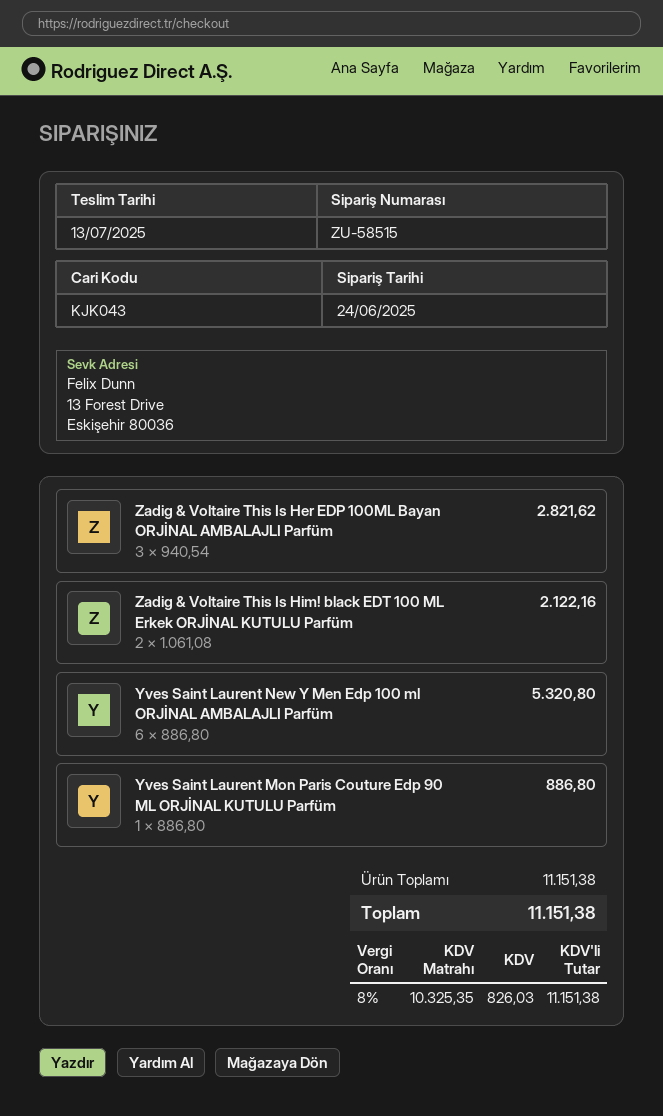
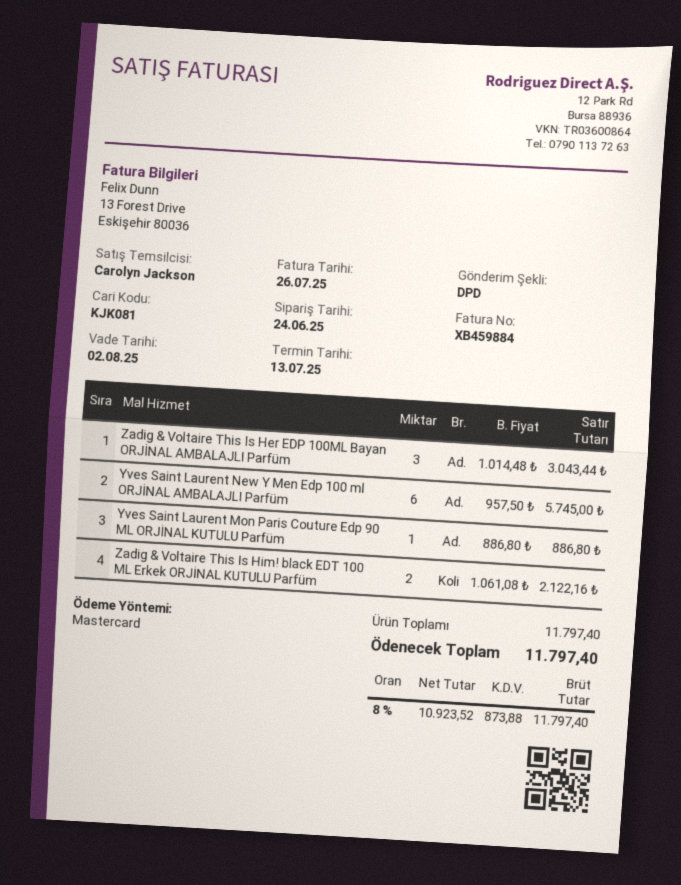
customer number: KJK043 -> KJK081
Zadig & Voltaire This Is Her EDP 100ML Bayan ORJİNAL AMBALAJLI Parfüm: 3 x 940.54 = 2821.62 -> 3 x 1014.48 = 3043.44
Yves Saint Laurent New Y Men Edp 100 ml ORJİNAL AMBALAJLI Parfüm: 6 x 886.80 = 5320.80 -> 6 x 957.50 = 5745.00
subtotal: 11151.38 -> 11797.40
net: 10325.35 -> 10923.52
tax: 8% = 826.03 -> 8% = 873.88
total: 11151.38 -> 11797.40

